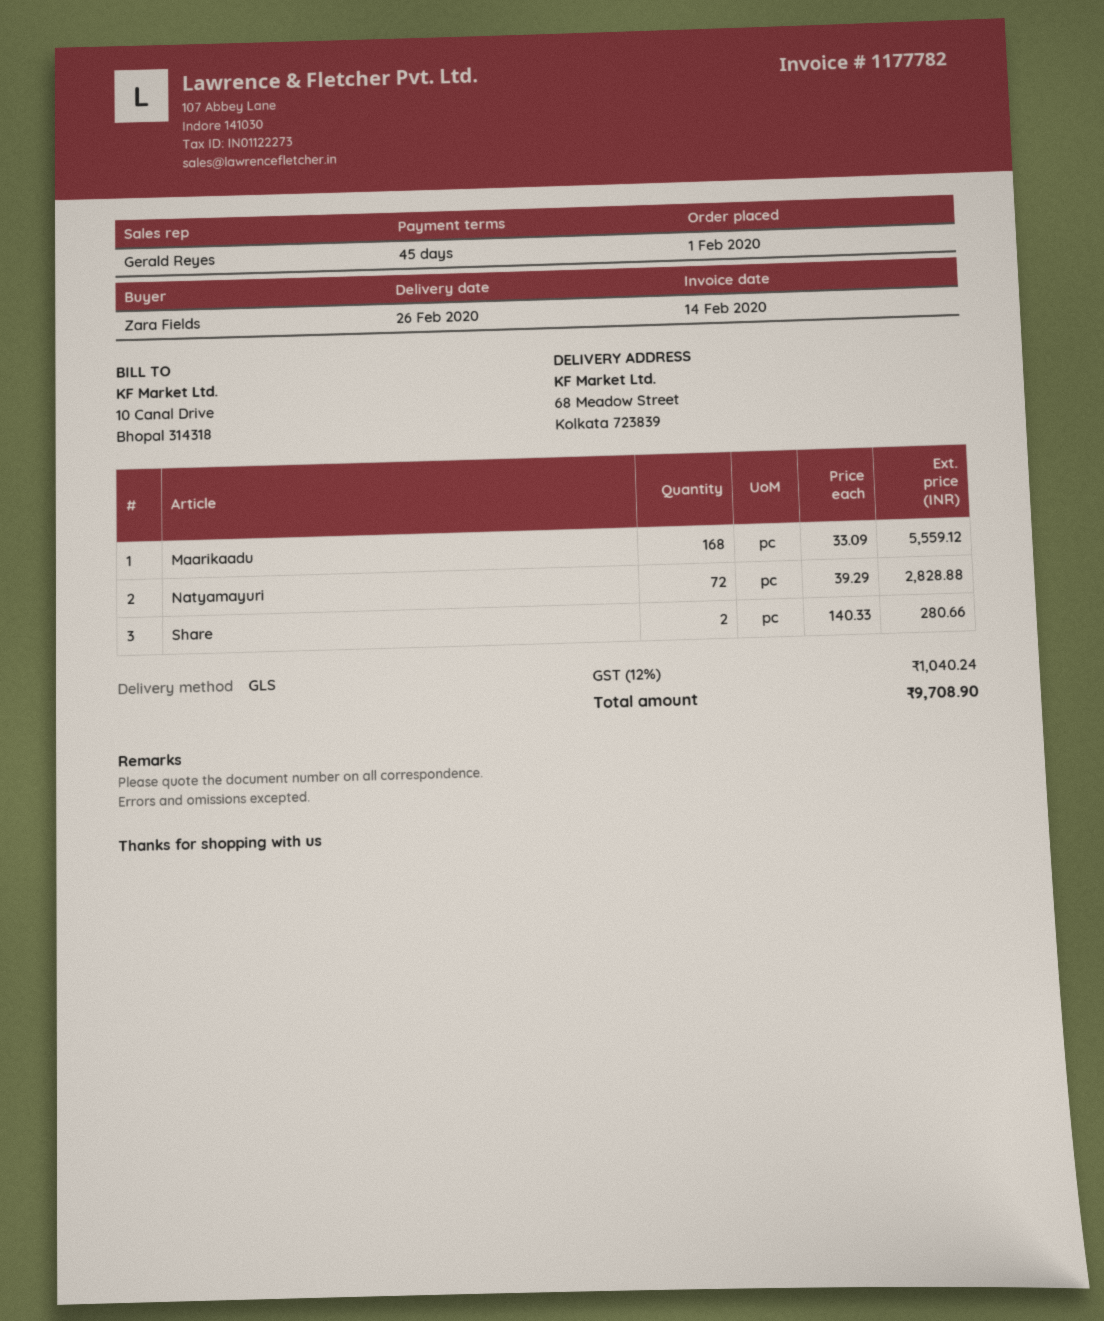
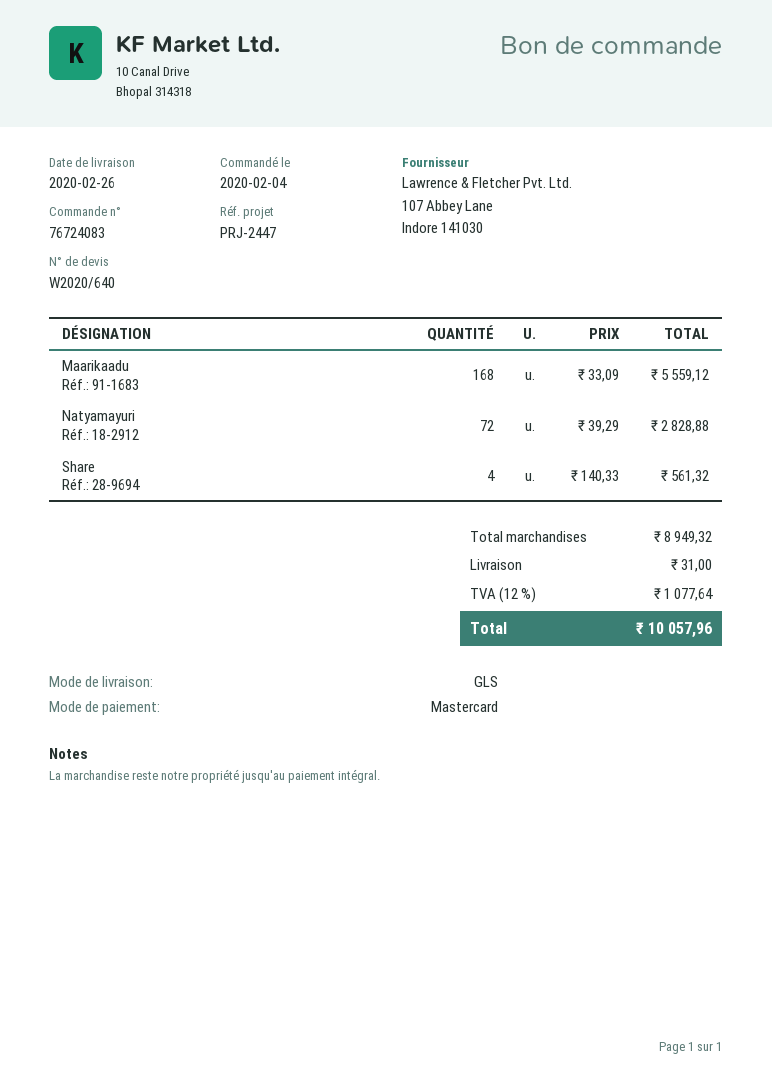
order date: 2020-02-01 -> 2020-02-04
Share: 2 x 140.33 = 280.66 -> 4 x 140.33 = 561.32
shipping: none -> 31.00
tax: 12% = 1040.24 -> 12% = 1077.64
total: 9708.90 -> 10057.96

